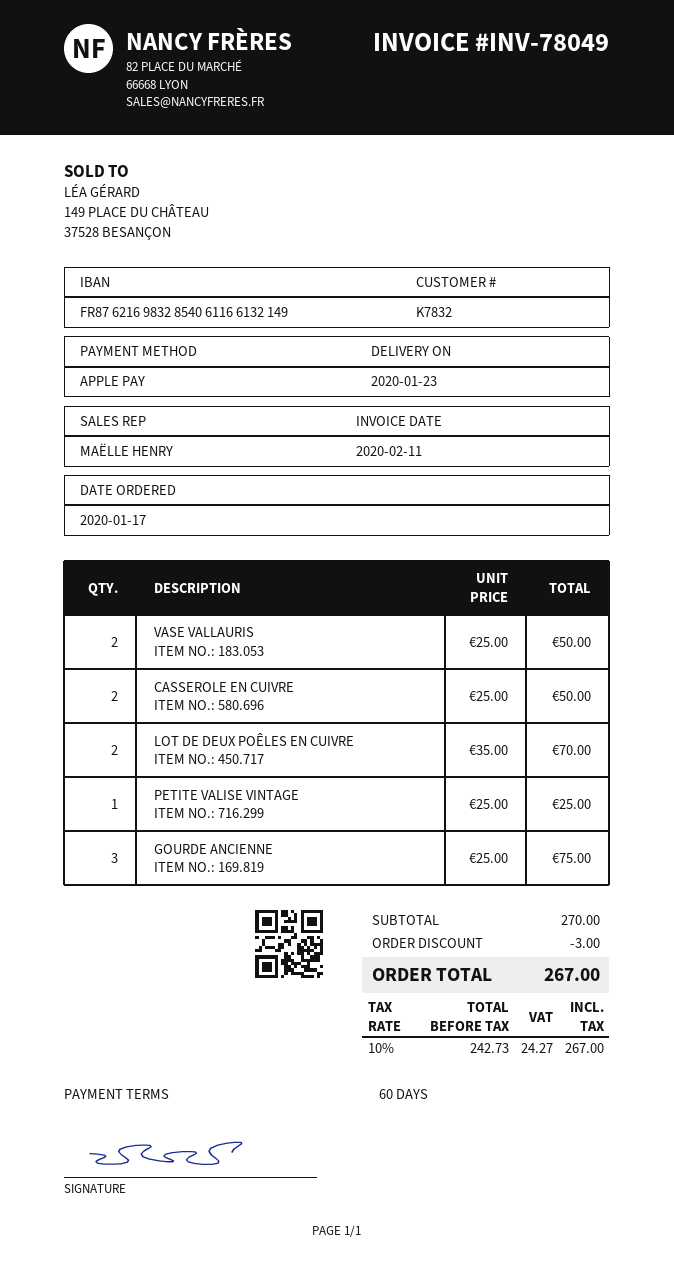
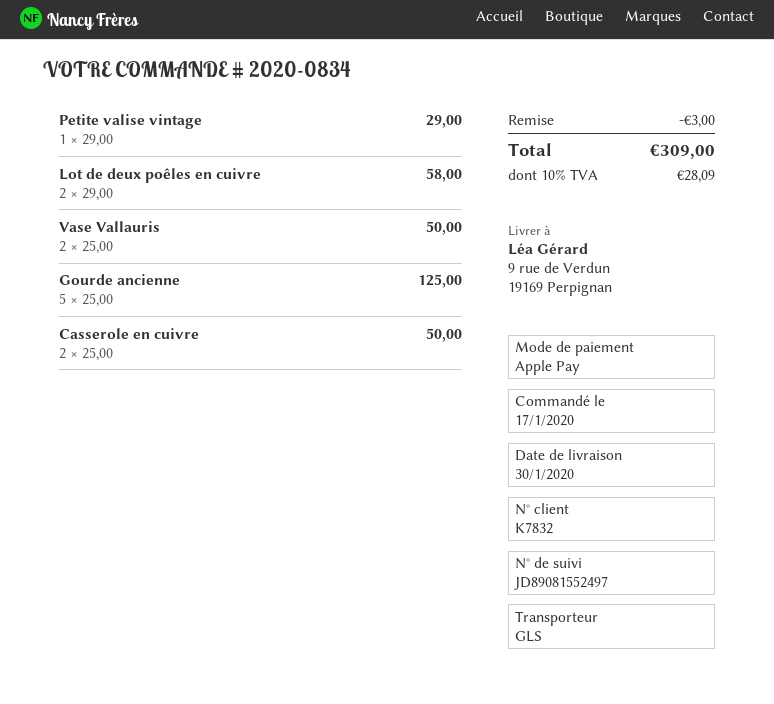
delivery date: 2020-01-23 -> 2020-01-30
LOT DE DEUX POÊLES EN CUIVRE: 2 x 35.00 = 70.00 -> 2 x 29.00 = 58.00
PETITE VALISE VINTAGE: 1 x 25.00 = 25.00 -> 1 x 29.00 = 29.00
GOURDE ANCIENNE: 3 x 25.00 = 75.00 -> 5 x 25.00 = 125.00
tax: 10% = 24.27 -> 10% = 28.09
total: 267.00 -> 309.00

